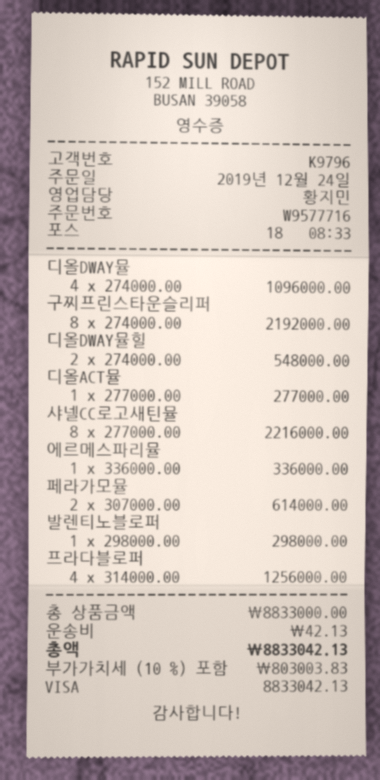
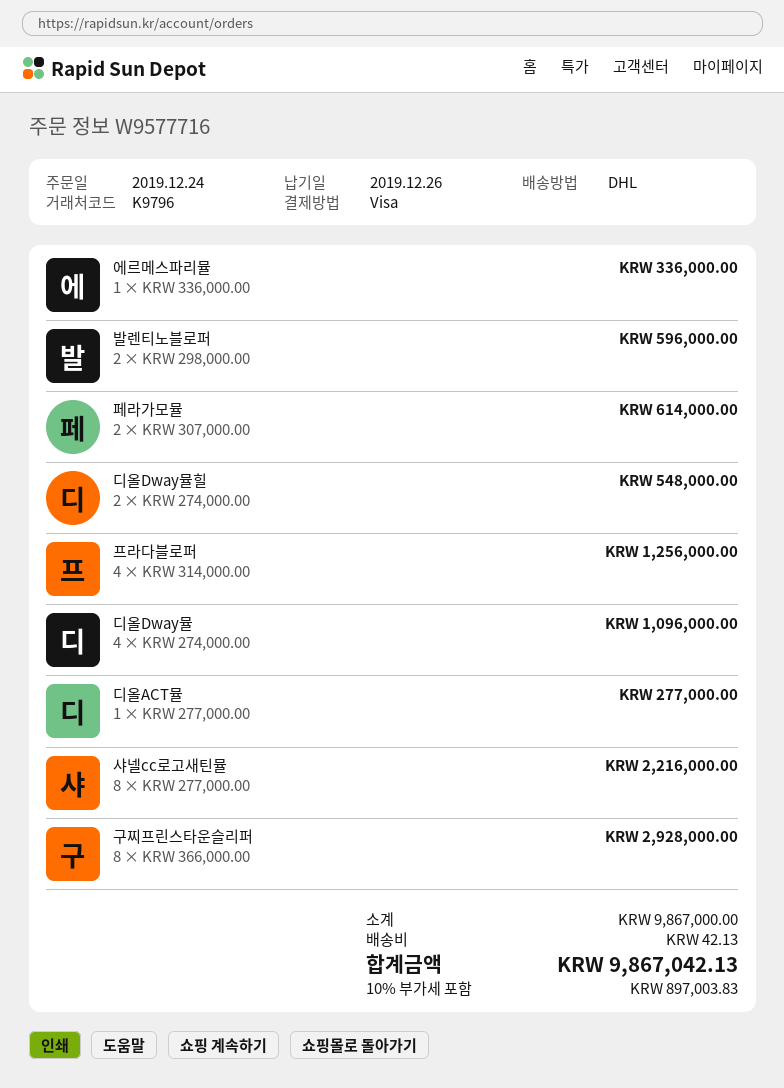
구찌프린스타운슬리퍼: 8 x 274000.00 = 2192000.00 -> 8 x 366000.00 = 2928000.00
발렌티노블로퍼: 1 x 298000.00 = 298000.00 -> 2 x 298000.00 = 596000.00
subtotal: 8833000.00 -> 9867000.00
tax: 10% = 803003.83 -> 10% = 897003.83
total: 8833042.13 -> 9867042.13

